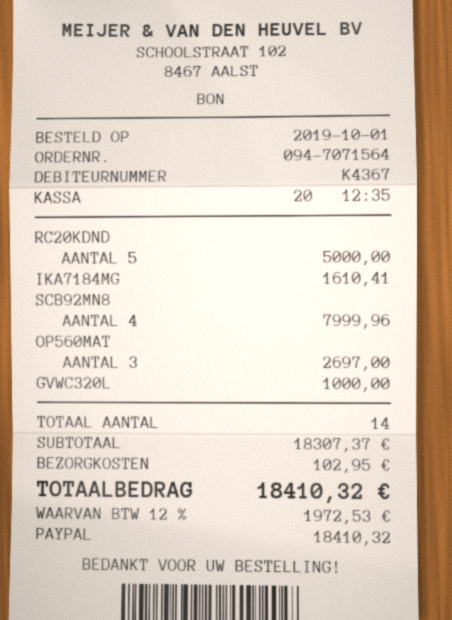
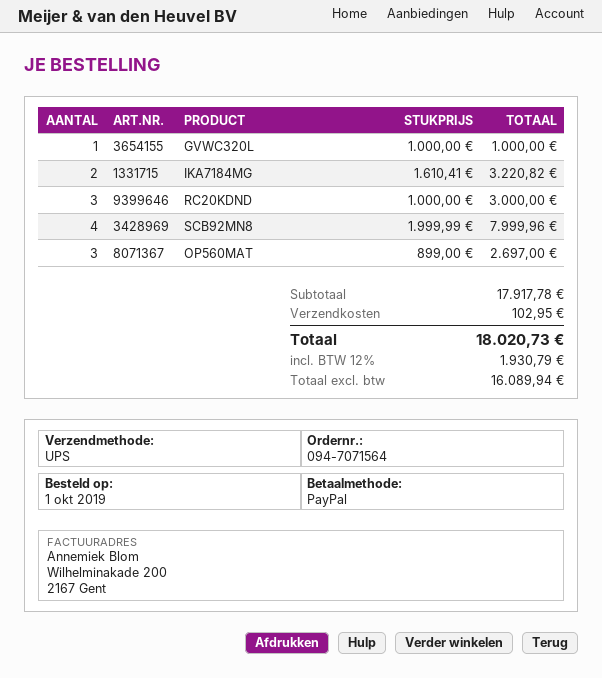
RC20KDND: 5 for 5000.00 -> 3 for 3000.00
IKA7184MG: 1 for 1610.41 -> 2 for 3220.82
subtotal: 18307.37 -> 17917.78
tax: 12% = 1972.53 -> 12% = 1930.79
total: 18410.32 -> 18020.73

